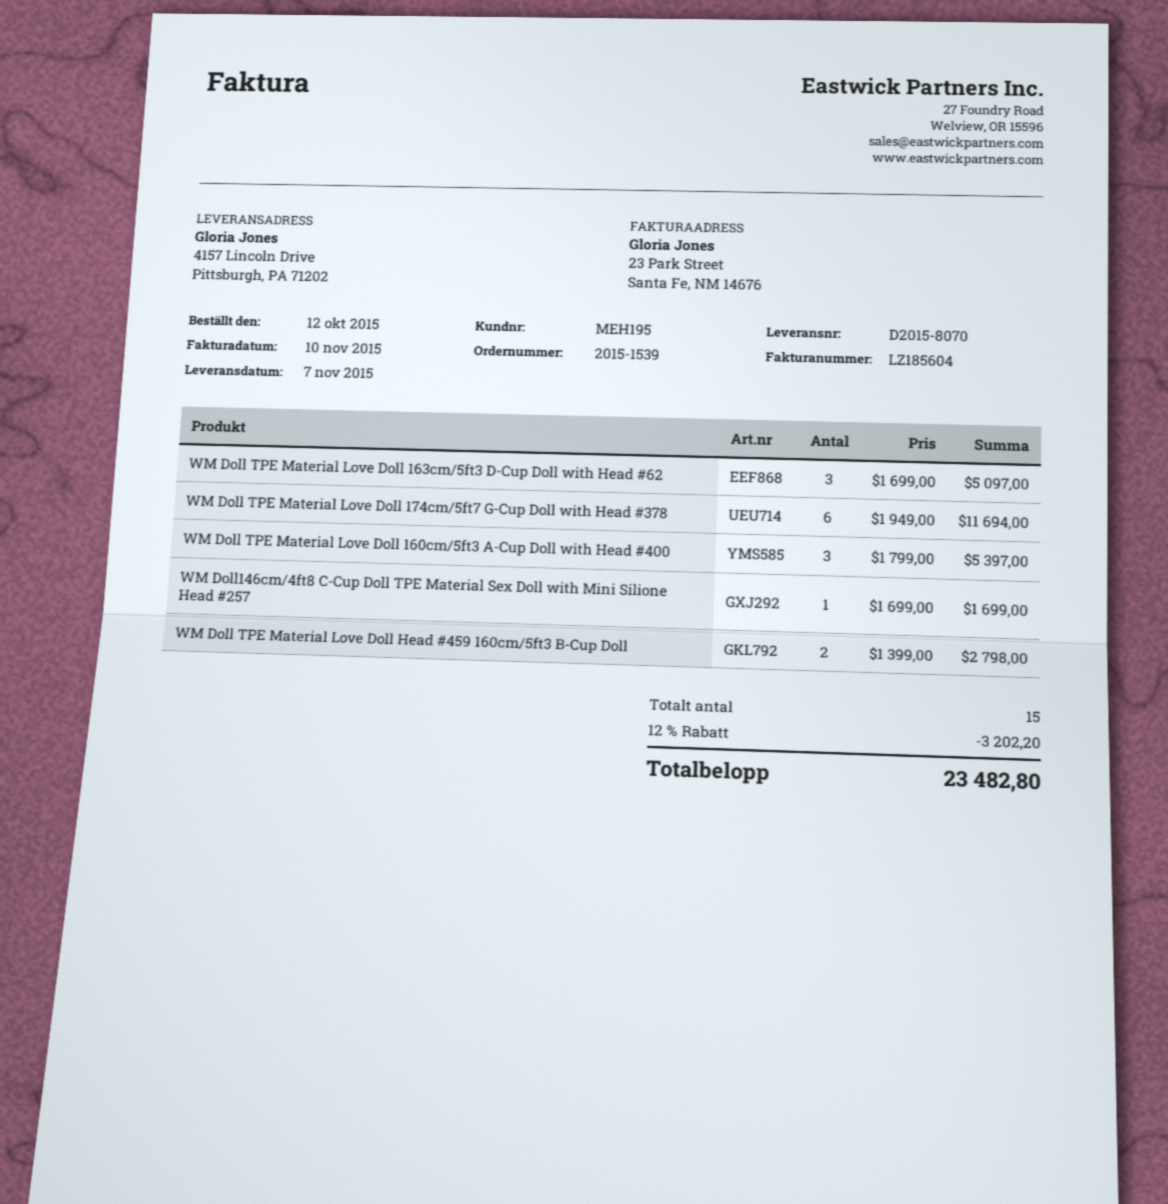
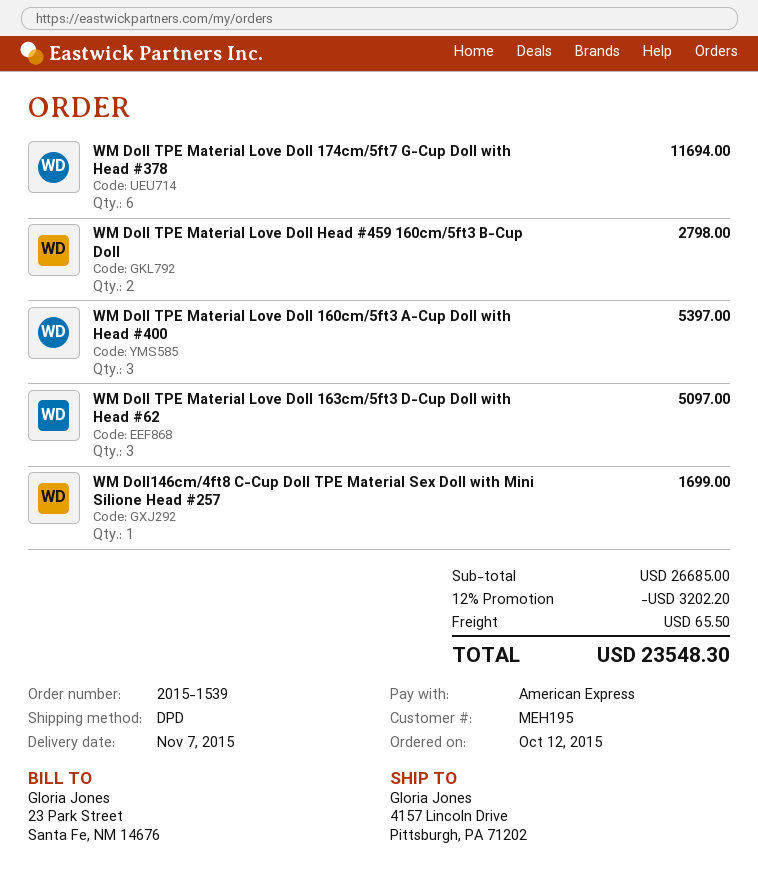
shipping: none -> 65.50
total: 23482.80 -> 23548.30

